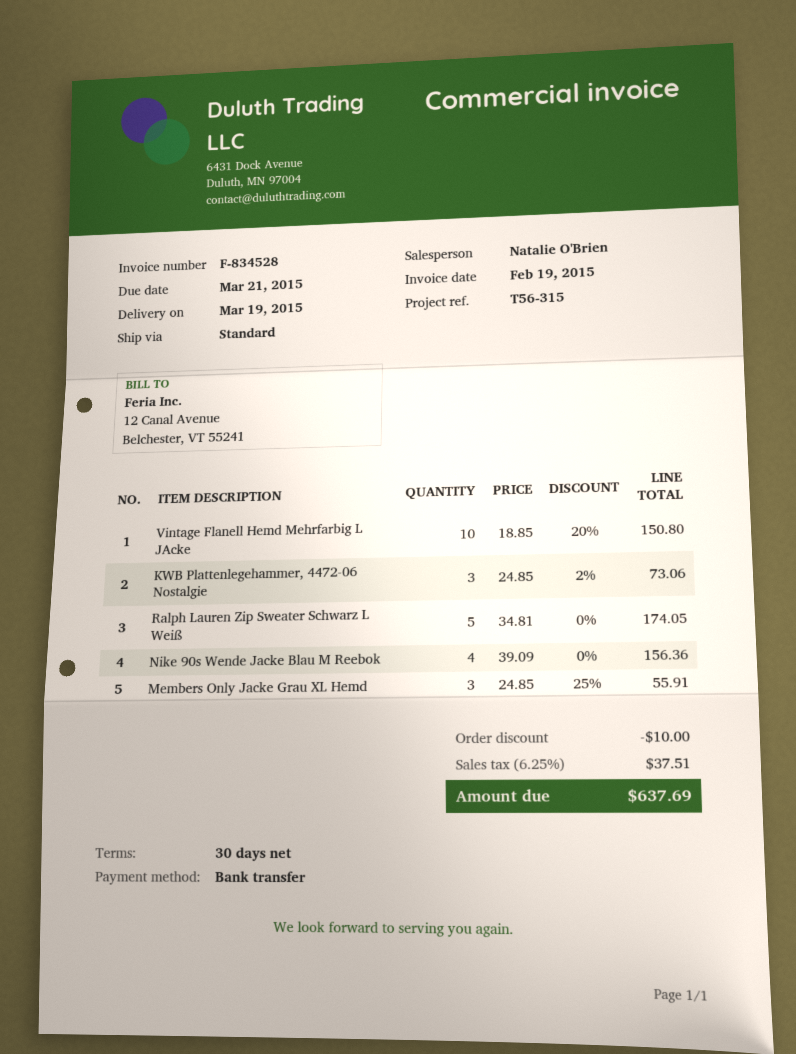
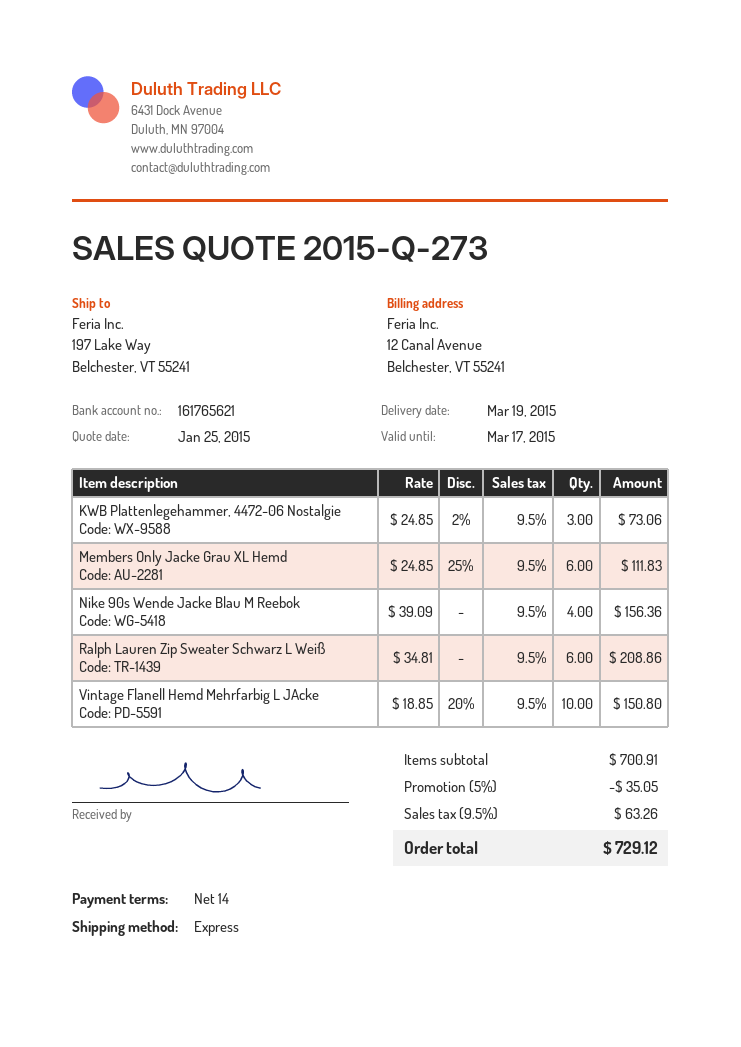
payment terms: 30 days -> 14 days
shipping method: standard -> express
Ralph Lauren Zip Sweater Schwarz L Weiß: 5 x 34.81 = 174.05 -> 6 x 34.81 = 208.86
Members Only Jacke Grau XL Hemd: 3 x 24.85 - 25% = 55.91 -> 6 x 24.85 - 25% = 111.83
discount: 10.00 -> 35.05
tax: 6.25% = 37.51 -> 9.5% = 63.26
total: 637.69 -> 729.12

